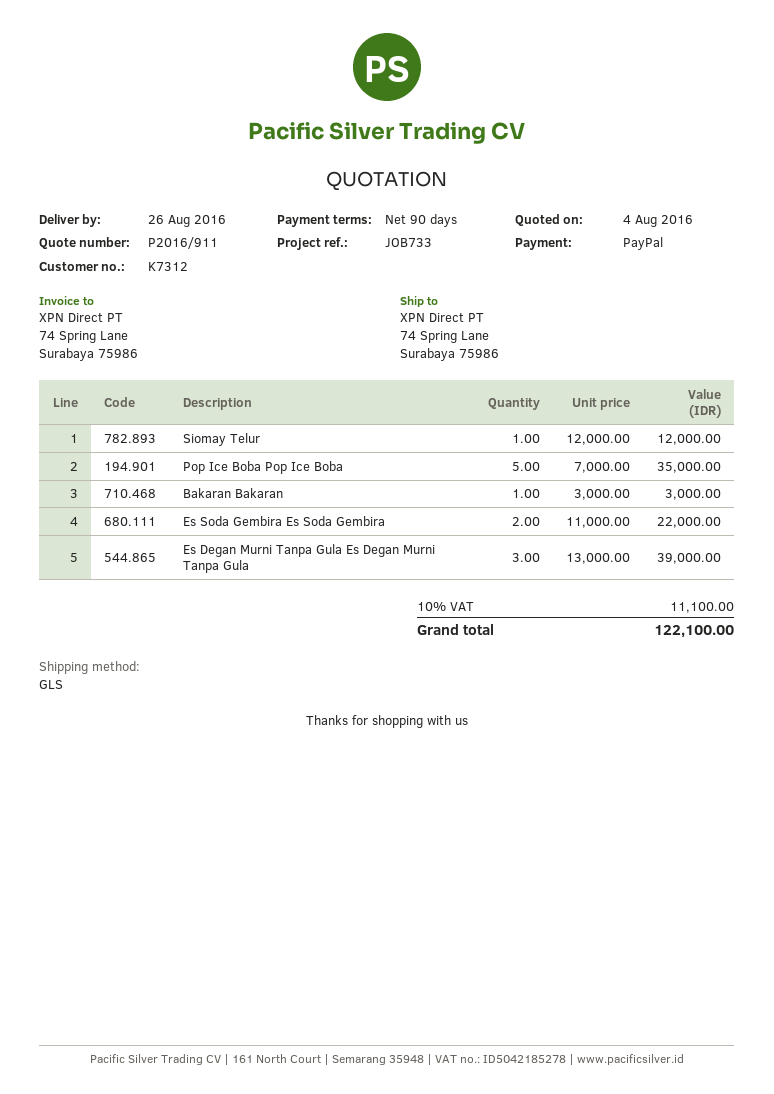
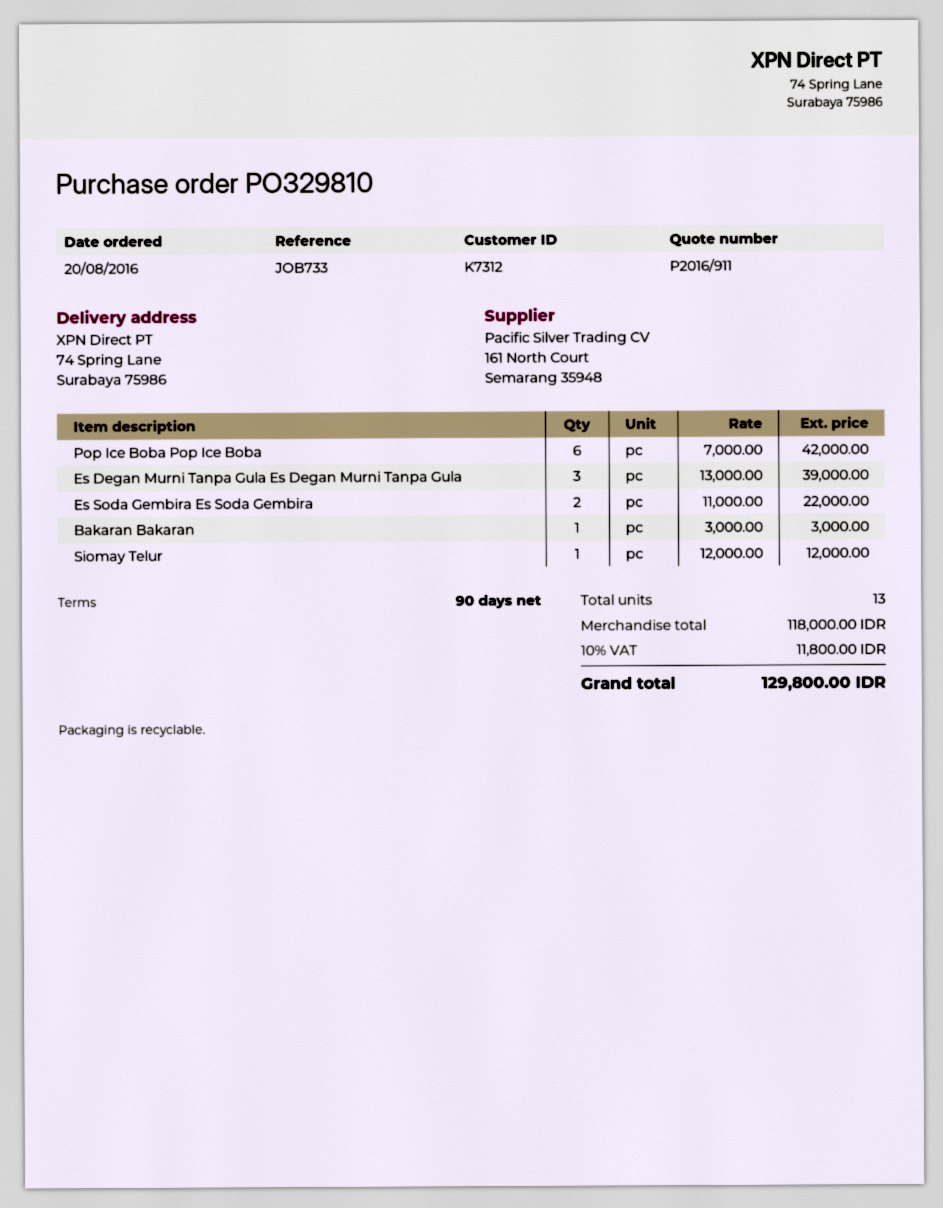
Pop Ice Boba Pop Ice Boba: 5 x 7000.00 = 35000.00 -> 6 x 7000.00 = 42000.00
tax: 10% = 11100.00 -> 10% = 11800.00
total: 122100.00 -> 129800.00

